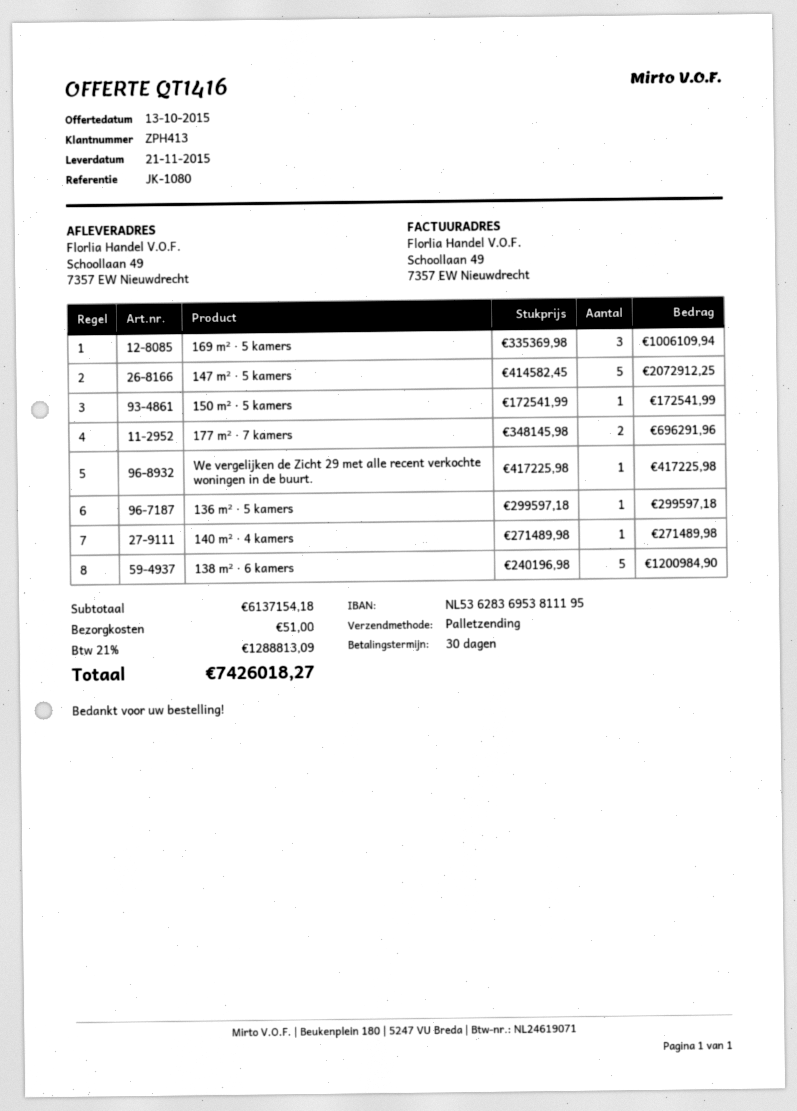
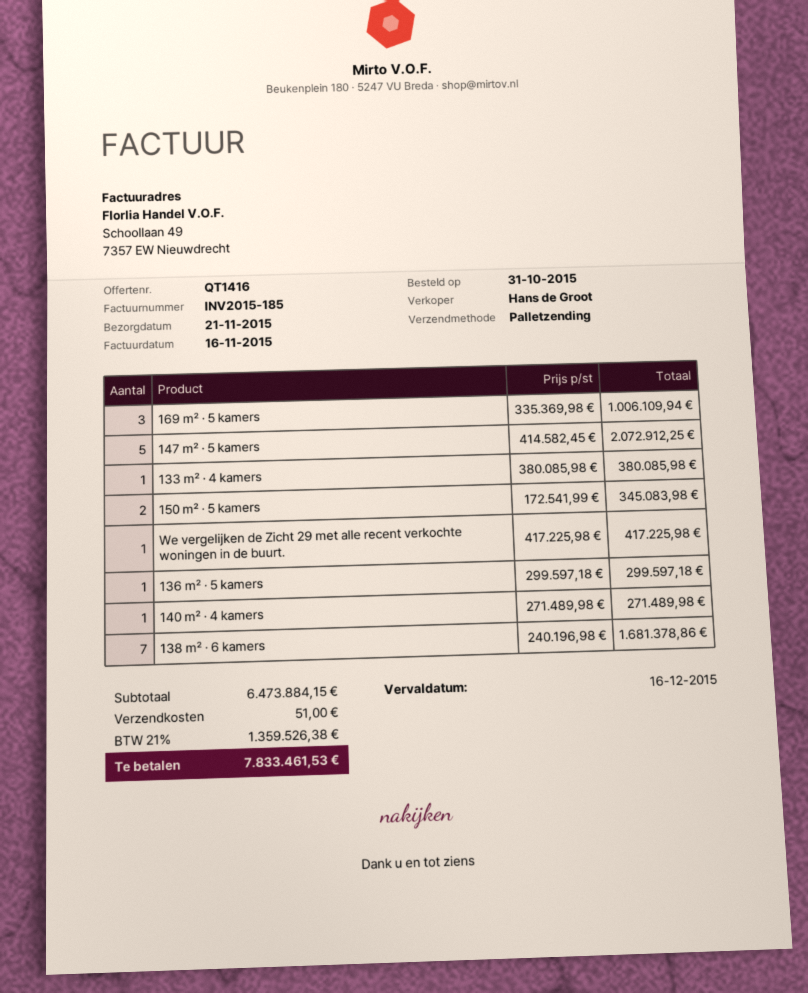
150 m² · 5 kamers: 1 x 172541.99 = 172541.99 -> 2 x 172541.99 = 345083.98
177 m² · 7 kamers: 2 x 348145.98 = 696291.96 -> none
138 m² · 6 kamers: 5 x 240196.98 = 1200984.90 -> 7 x 240196.98 = 1681378.86
133 m² · 4 kamers: none -> 1 x 380085.98 = 380085.98
subtotal: 6137154.18 -> 6473884.15
tax: 21% = 1288813.09 -> 21% = 1359526.38
total: 7426018.27 -> 7833461.53

